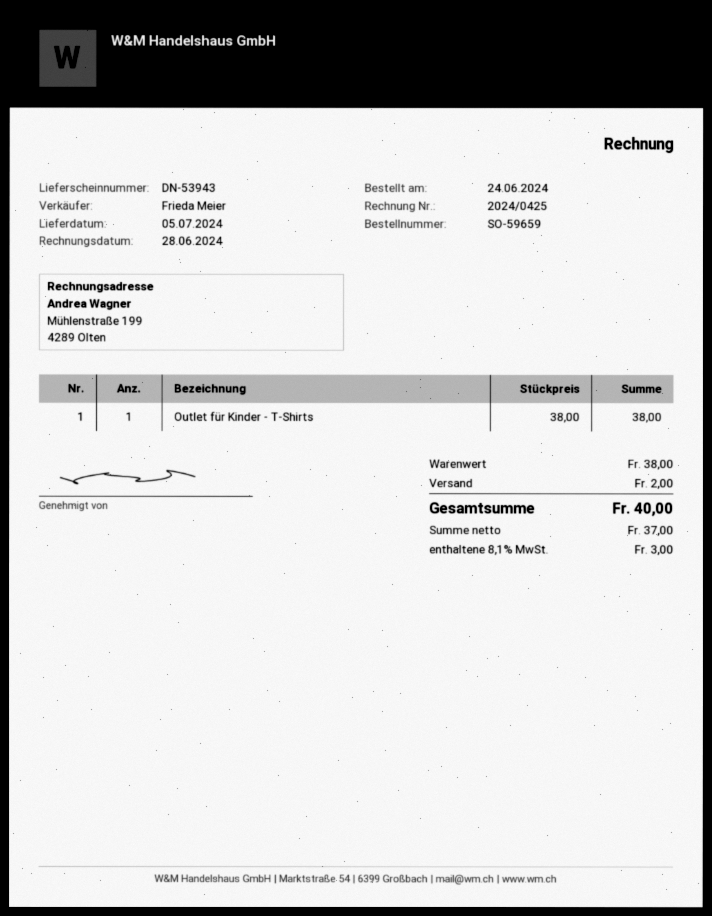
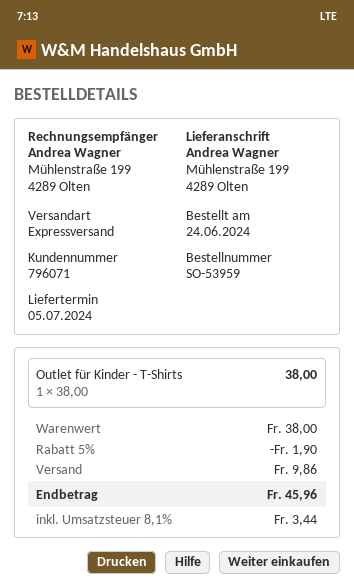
order number: SO-59659 -> SO-53959
discount: none -> 5% = 1.90
shipping: 2.00 -> 9.86
tax: 8.1% = 3.00 -> 8.1% = 3.44
total: 40.00 -> 45.96

